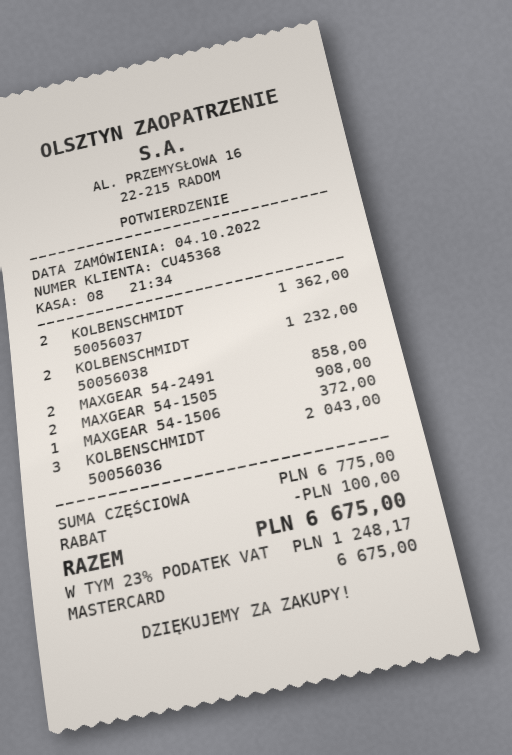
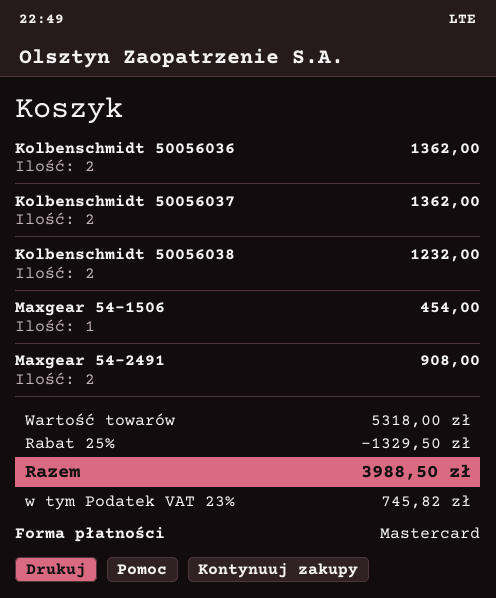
MAXGEAR 54-2491: 2 for 858.00 -> 2 for 908.00
MAXGEAR 54-1505: 2 for 908.00 -> none
MAXGEAR 54-1506: 1 for 372.00 -> 1 for 454.00
KOLBENSCHMIDT 50056036: 3 for 2043.00 -> 2 for 1362.00
subtotal: 6775.00 -> 5318.00
discount: 100.00 -> 1329.50
tax: 23% = 1248.17 -> 23% = 745.82
total: 6675.00 -> 3988.50

